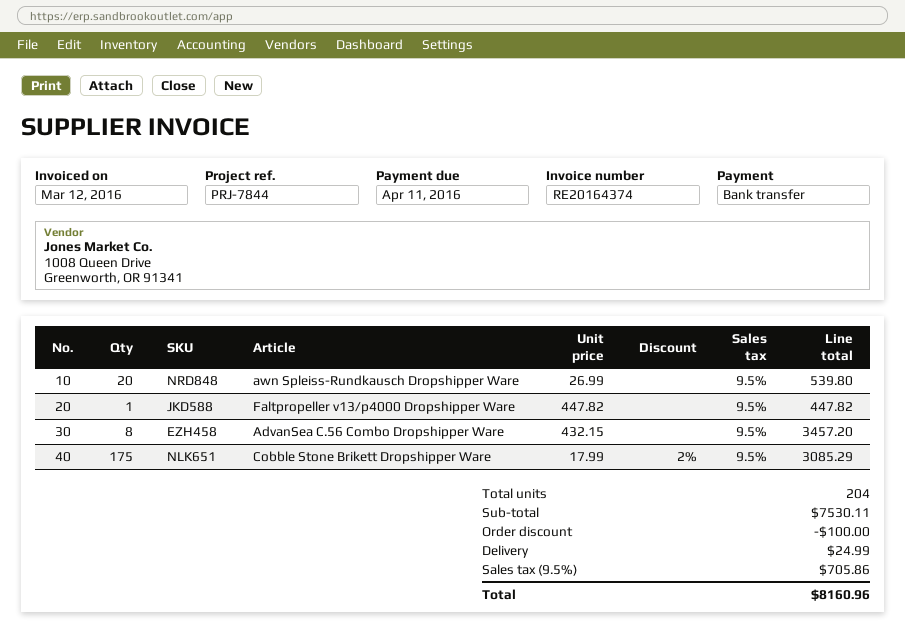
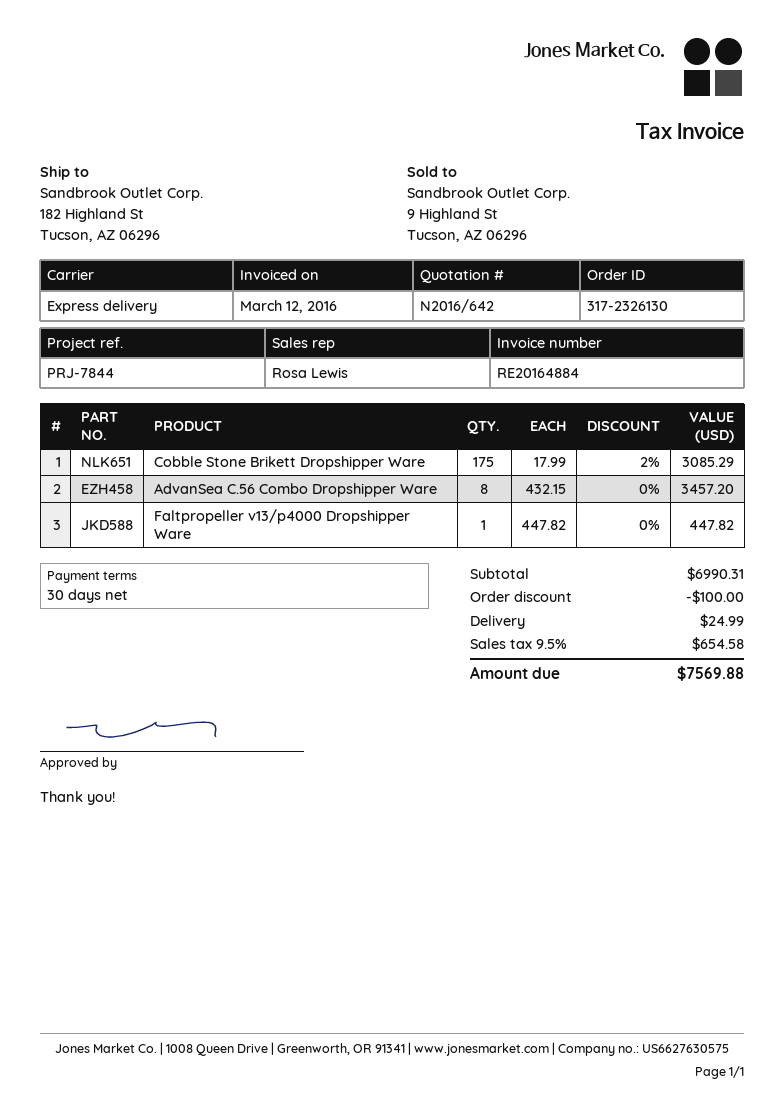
invoice number: RE20164374 -> RE20164884
awn Spleiss-Rundkausch Dropshipper Ware: 20 x 26.99 = 539.80 -> none
subtotal: 7530.11 -> 6990.31
tax: 9.5% = 705.86 -> 9.5% = 654.58
total: 8160.96 -> 7569.88

